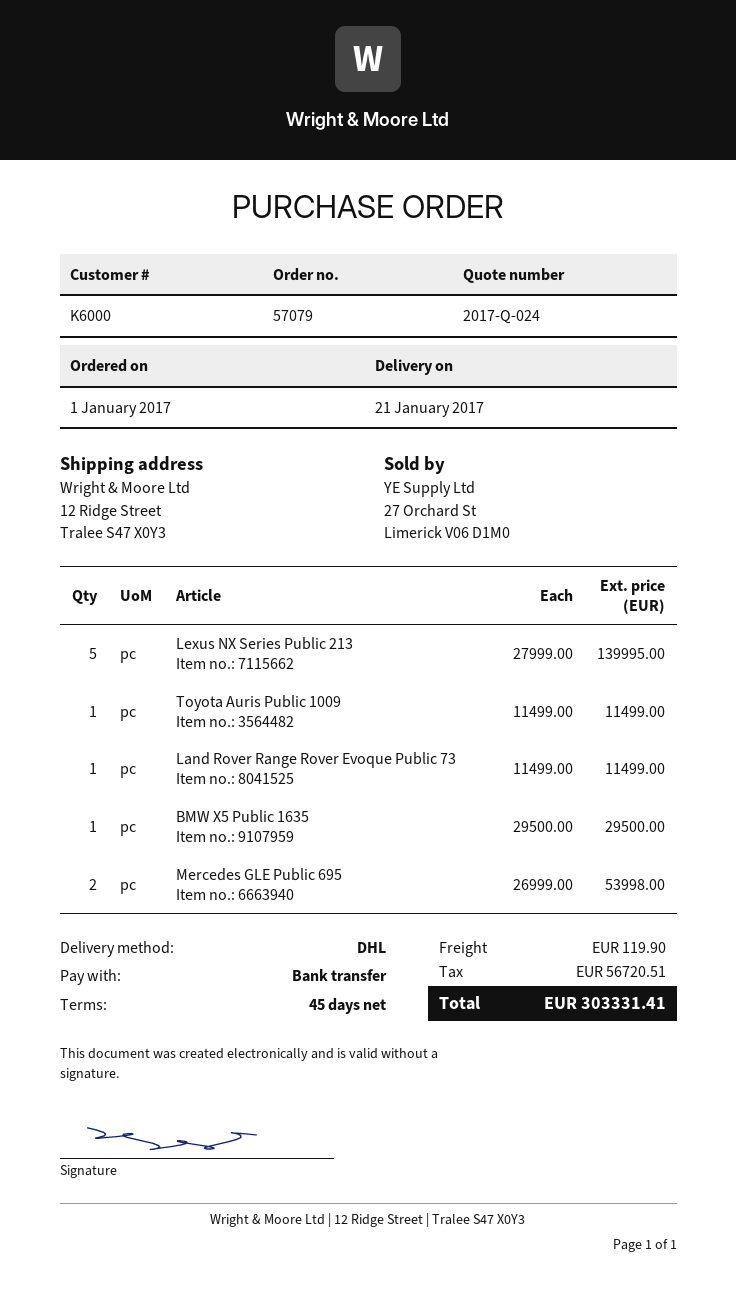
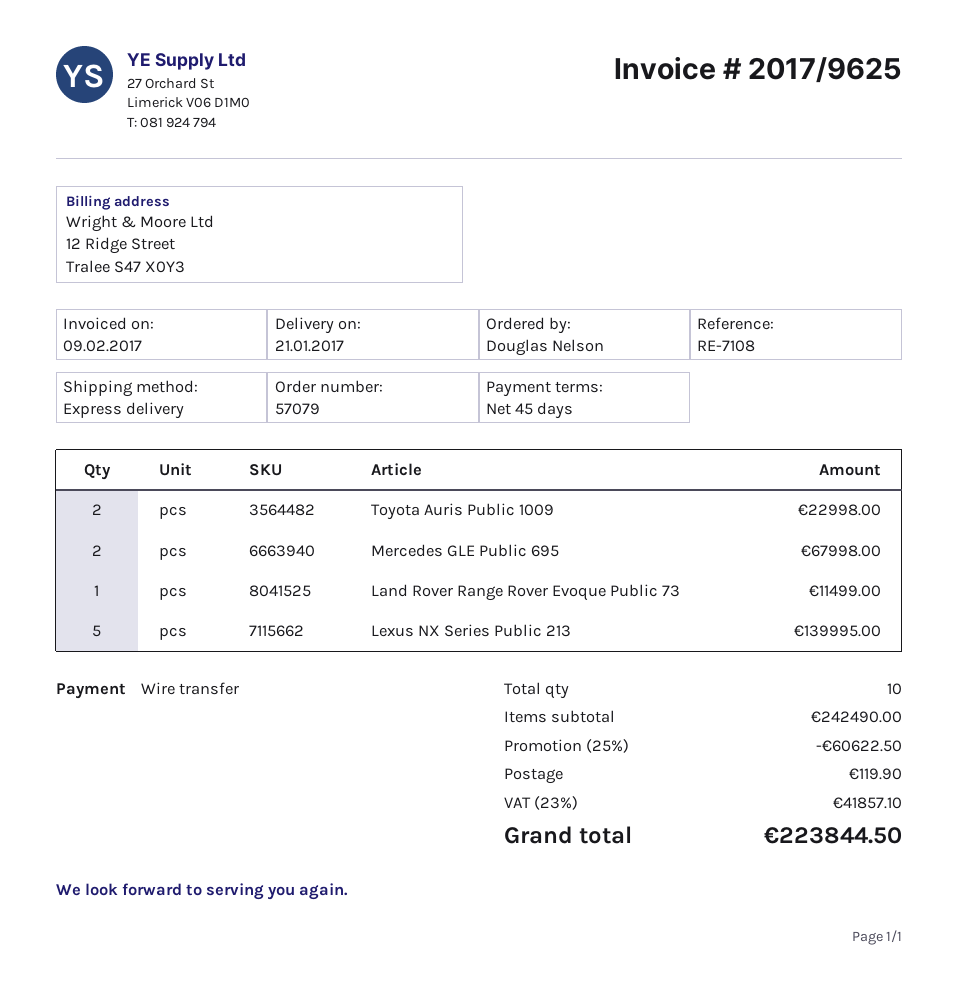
shipping method: DHL -> express
Toyota Auris Public 1009: 1 for 11499.00 -> 2 for 22998.00
BMW X5 Public 1635: 1 for 29500.00 -> none
Mercedes GLE Public 695: 2 for 53998.00 -> 2 for 67998.00
discount: none -> 25% = 60622.50
tax: 56720.51 -> 41857.10
total: 303331.41 -> 223844.50

